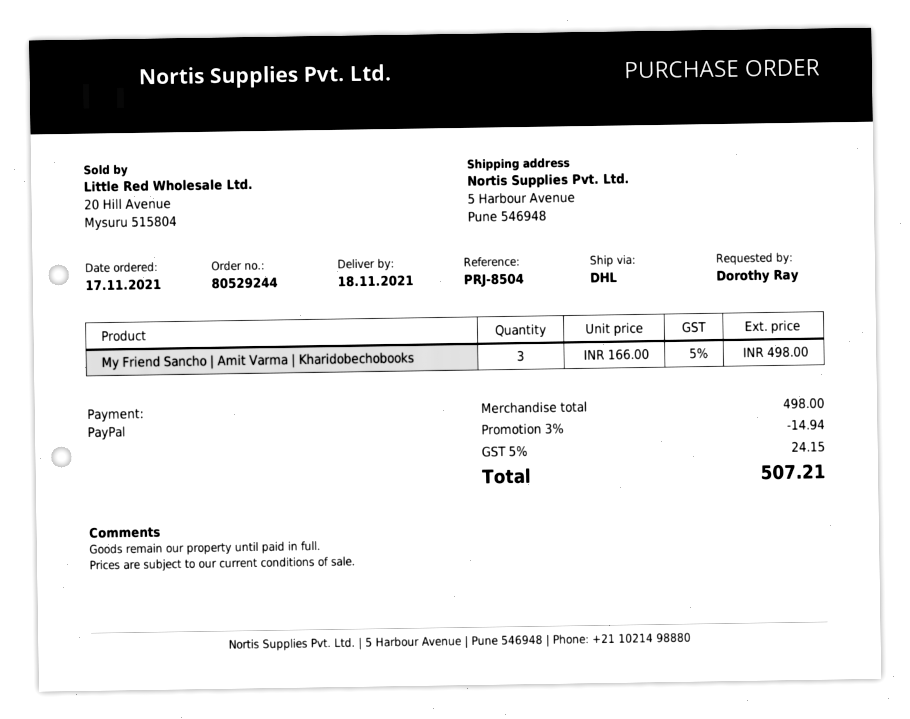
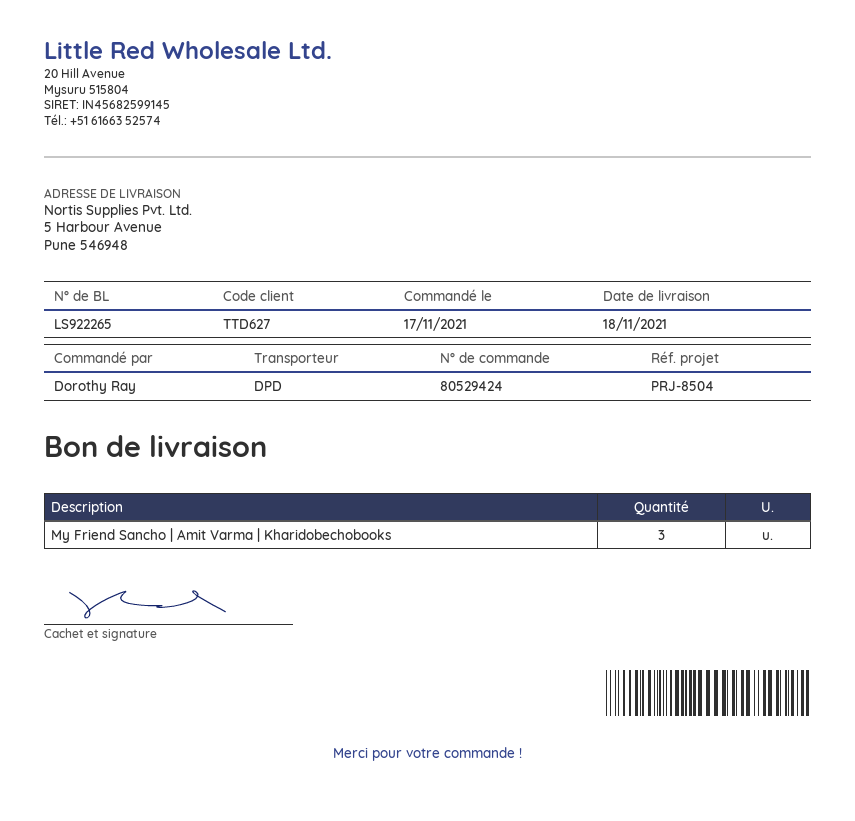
order number: 80529244 -> 80529424
shipping method: DHL -> DPD

